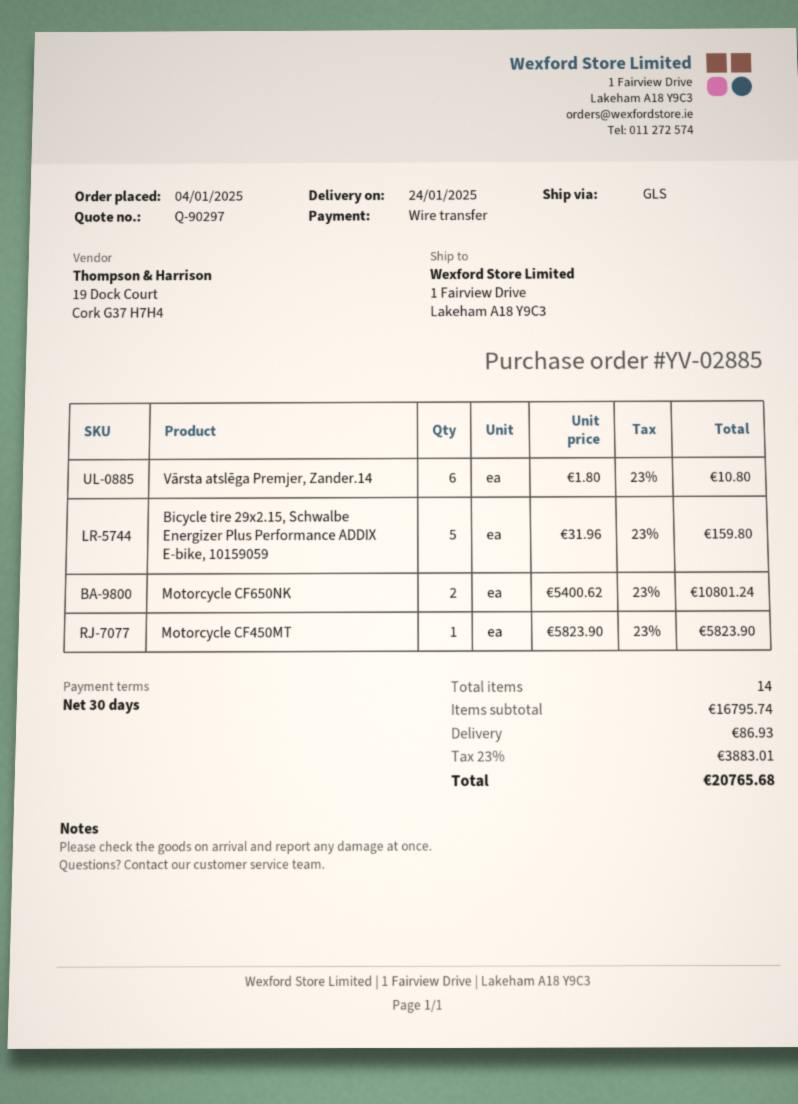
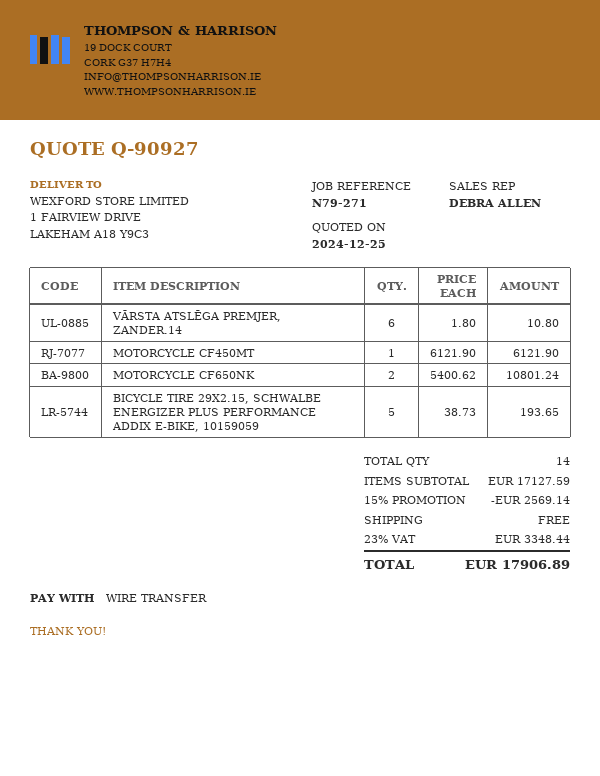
quote number: Q-90297 -> Q-90927
Bicycle tire 29x2.15, Schwalbe Energizer Plus Performance ADDIX E-bike, 10159059: 5 x 31.96 = 159.80 -> 5 x 38.73 = 193.65
Motorcycle CF450MT: 1 x 5823.90 = 5823.90 -> 1 x 6121.90 = 6121.90
subtotal: 16795.74 -> 17127.59
discount: none -> 15% = 2569.14
shipping: 86.93 -> 0.00
tax: 23% = 3883.01 -> 23% = 3348.44
total: 20765.68 -> 17906.89

